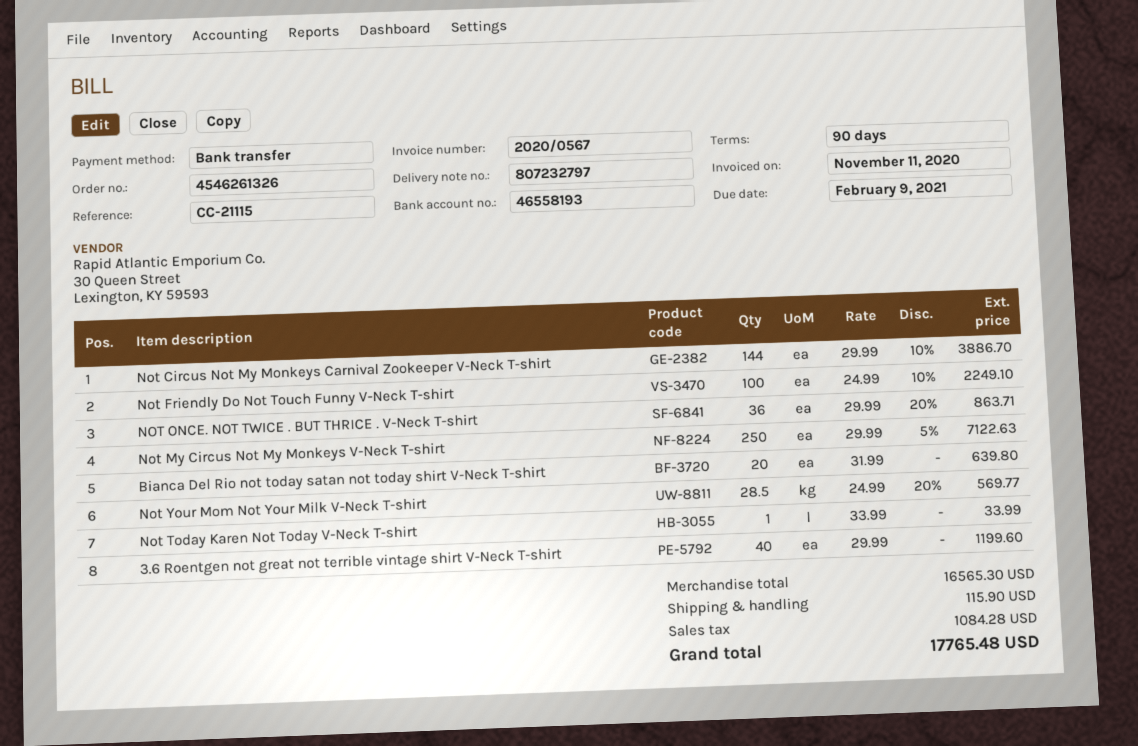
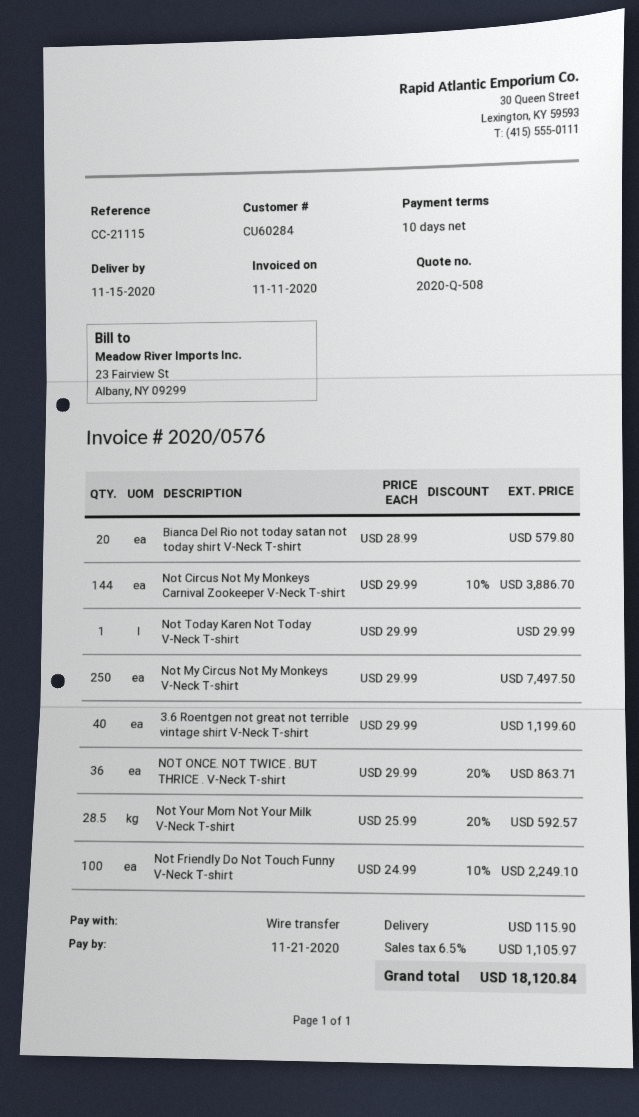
invoice number: 2020/0567 -> 2020/0576
payment terms: 90 days -> 10 days
due date: 2021-02-09 -> 2020-11-21
Not My Circus Not My Monkeys V-Neck T-shirt: 250 x 29.99 - 5% = 7122.63 -> 250 x 29.99 = 7497.50
Bianca Del Rio not today satan not today shirt V-Neck T-shirt: 20 x 31.99 = 639.80 -> 20 x 28.99 = 579.80
Not Your Mom Not Your Milk V-Neck T-shirt: 28.5 x 24.99 - 20% = 569.77 -> 28.5 x 25.99 - 20% = 592.57
Not Today Karen Not Today V-Neck T-shirt: 1 x 33.99 = 33.99 -> 1 x 29.99 = 29.99
tax: 1084.28 -> 1105.97
total: 17765.48 -> 18120.84

